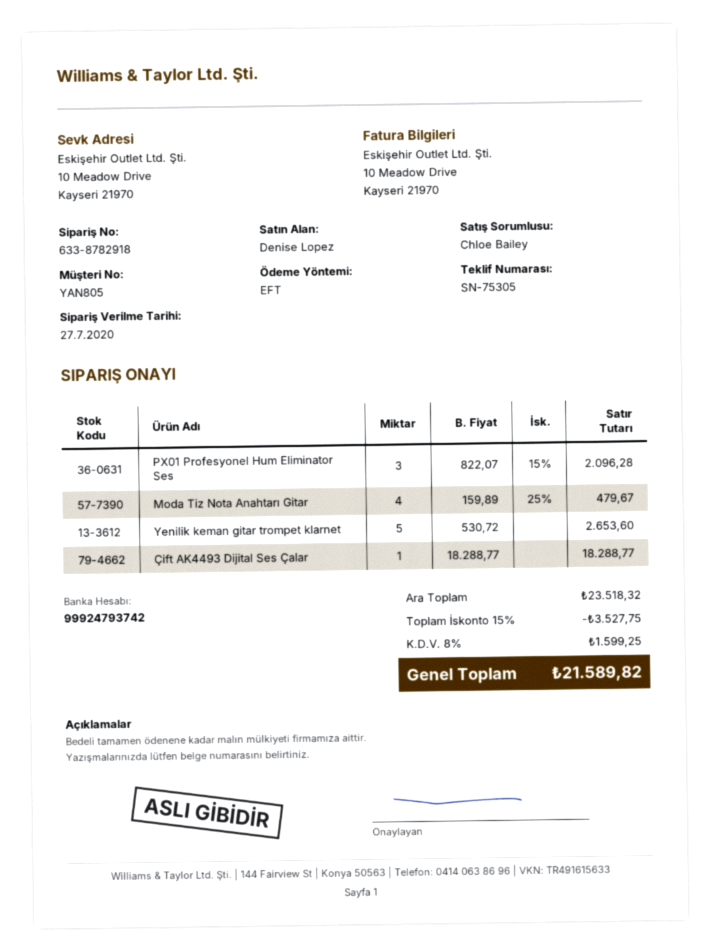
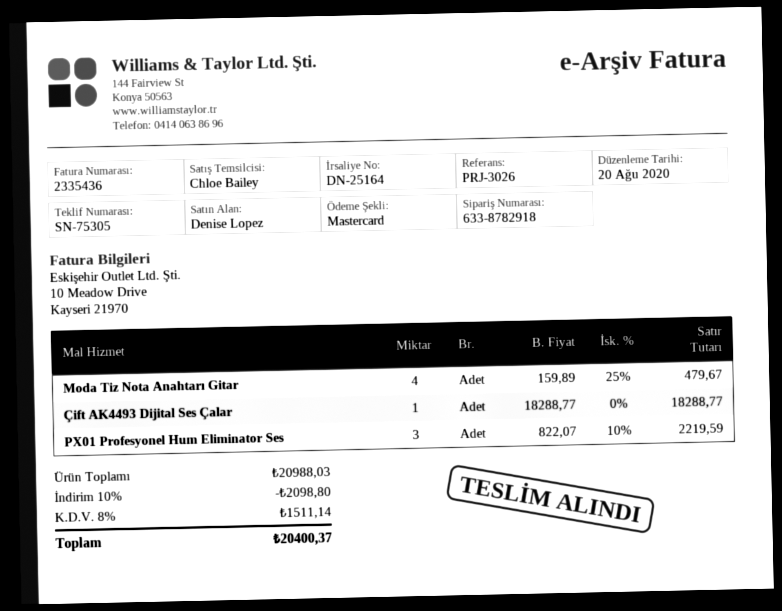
payment method: bank transfer -> Mastercard
PX01 Profesyonel Hum Eliminator Ses: 3 x 822.07 - 15% = 2096.28 -> 3 x 822.07 - 10% = 2219.59
Yenilik keman gitar trompet klarnet: 5 x 530.72 = 2653.60 -> none
subtotal: 23518.32 -> 20988.03
discount: 15% = 3527.75 -> 10% = 2098.80
tax: 8% = 1599.25 -> 8% = 1511.14
total: 21589.82 -> 20400.37

